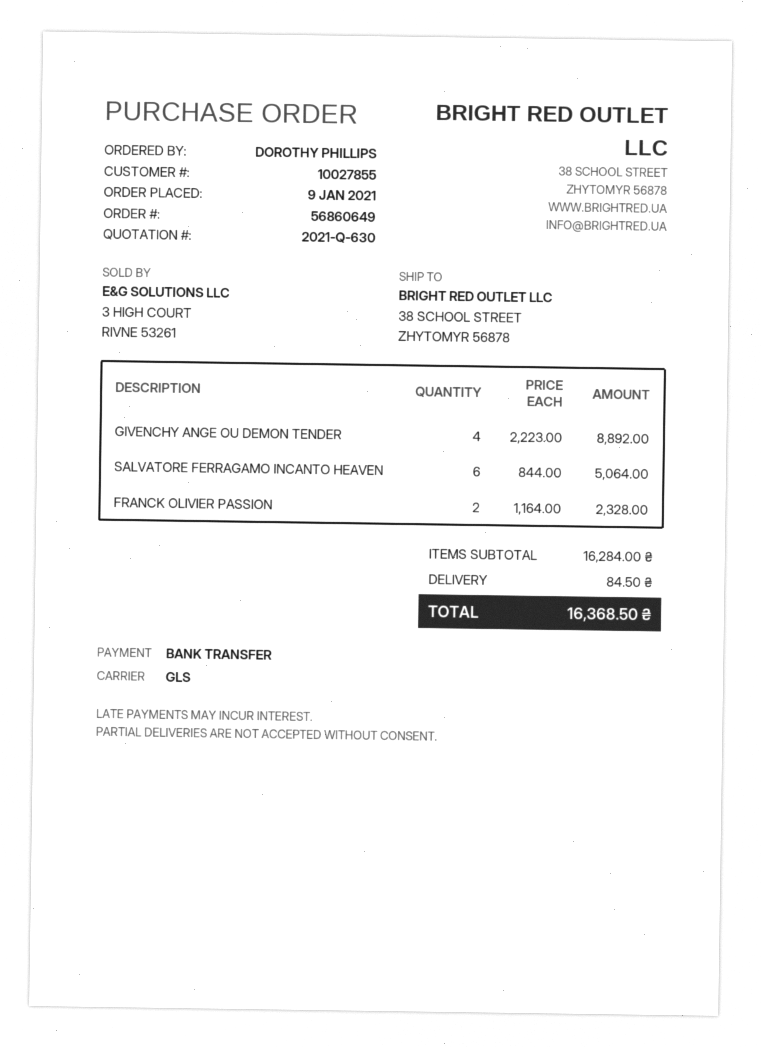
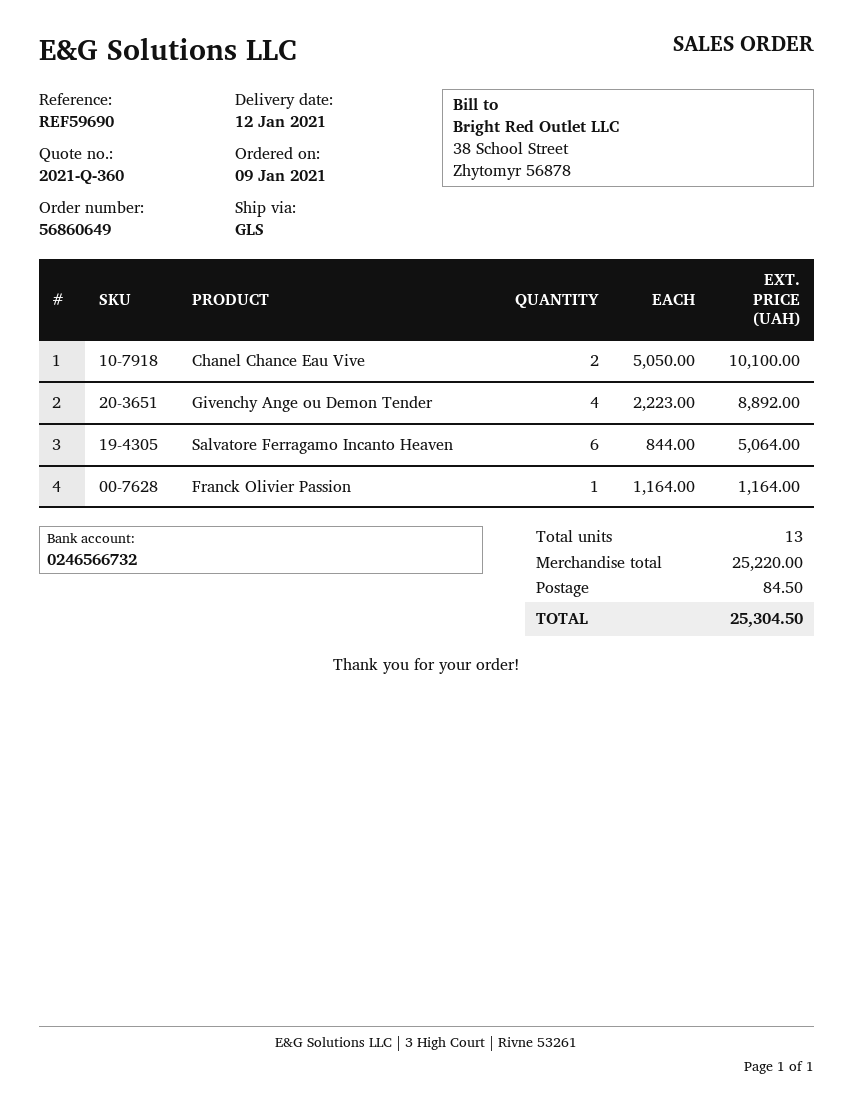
quote number: 2021-Q-630 -> 2021-Q-360
FRANCK OLIVIER PASSION: 2 x 1164.00 = 2328.00 -> 1 x 1164.00 = 1164.00
Chanel Chance Eau Vive: none -> 2 x 5050.00 = 10100.00
subtotal: 16284.00 -> 25220.00
total: 16368.50 -> 25304.50

